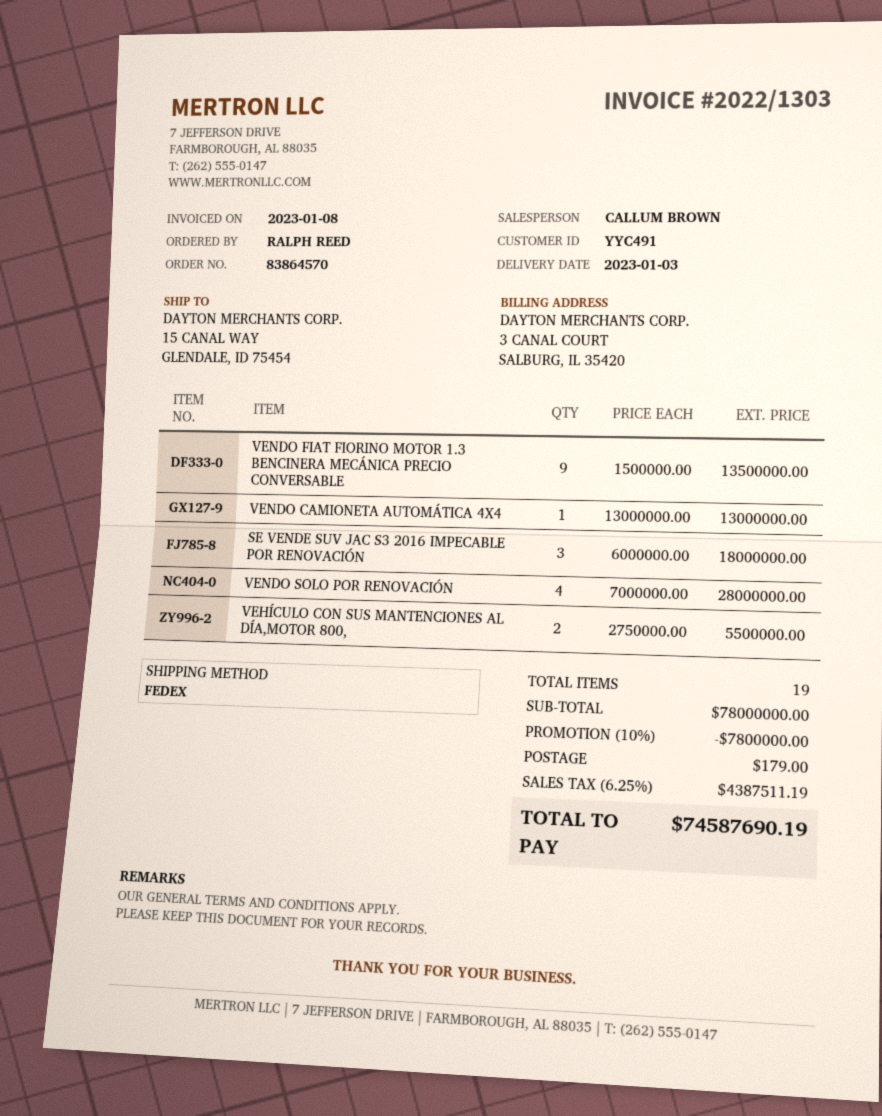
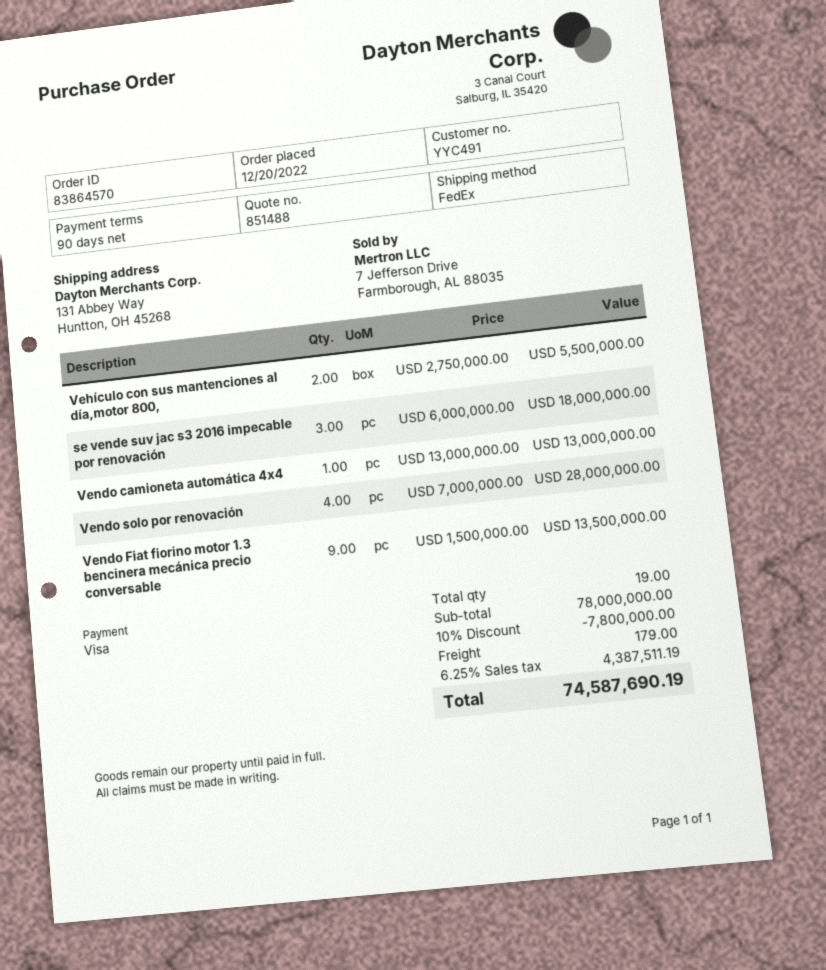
ship to: 15 CANAL WAY, GLENDALE, ID 75454 -> 131 Abbey Way, Huntton, OH 45268

